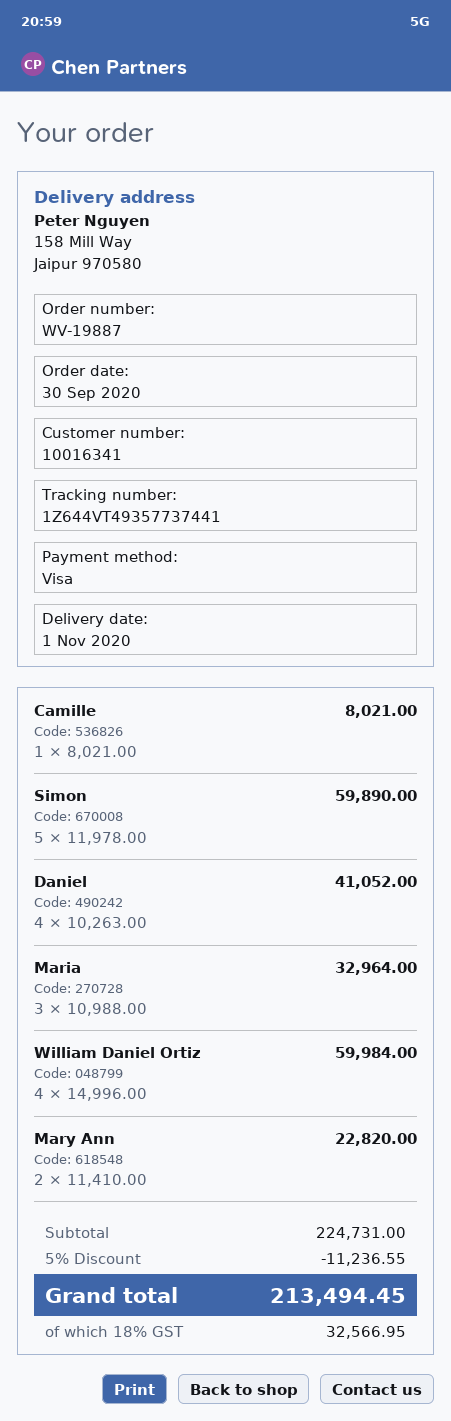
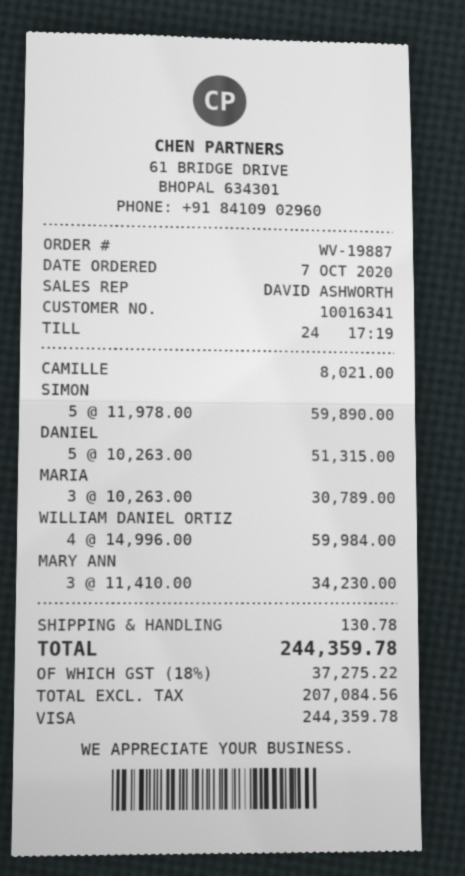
order date: 2020-09-30 -> 2020-10-07
Daniel: 4 x 10263.00 = 41052.00 -> 5 x 10263.00 = 51315.00
Maria: 3 x 10988.00 = 32964.00 -> 3 x 10263.00 = 30789.00
Mary Ann: 2 x 11410.00 = 22820.00 -> 3 x 11410.00 = 34230.00
discount: 5% = 11236.55 -> none
shipping: none -> 130.78
tax: 18% = 32566.95 -> 18% = 37275.22
total: 213494.45 -> 244359.78

